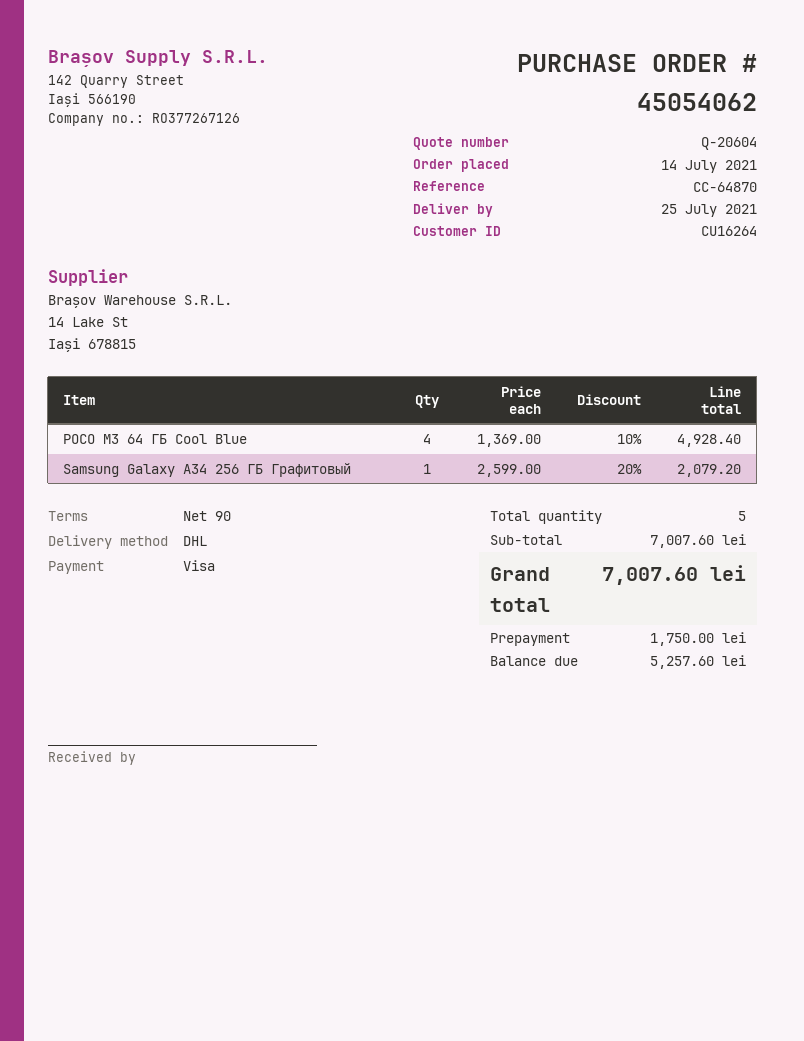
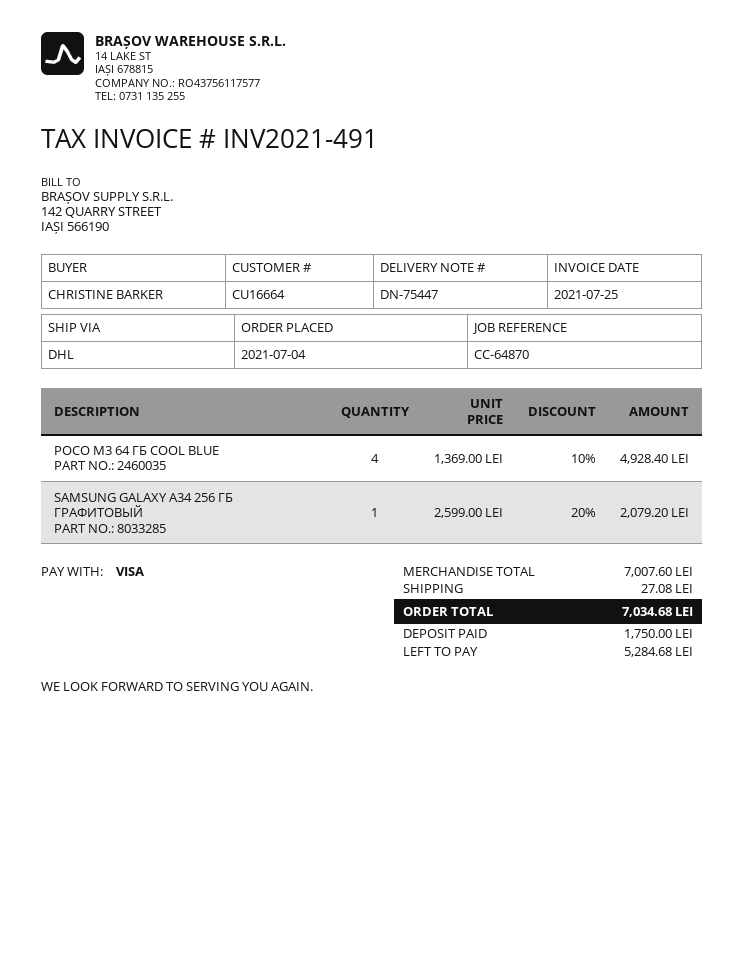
order date: 2021-07-14 -> 2021-07-04
customer number: CU16264 -> CU16664
shipping: none -> 27.08
total: 7007.60 -> 7034.68
balance: 5257.60 -> 5284.68

